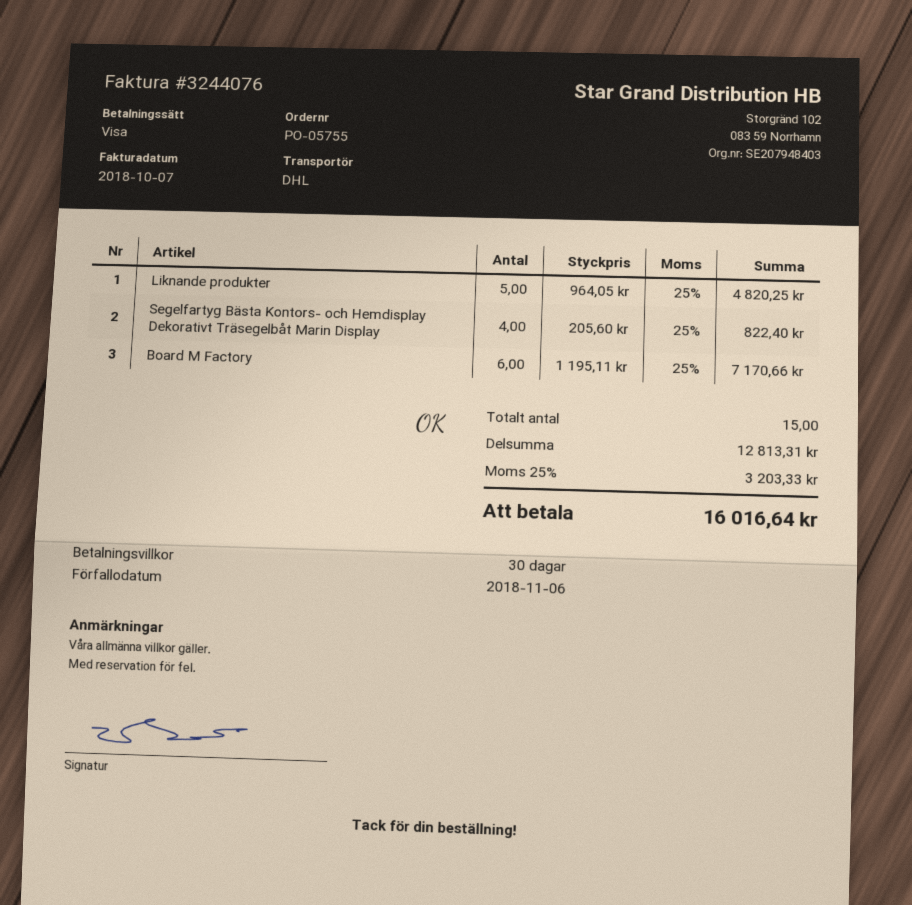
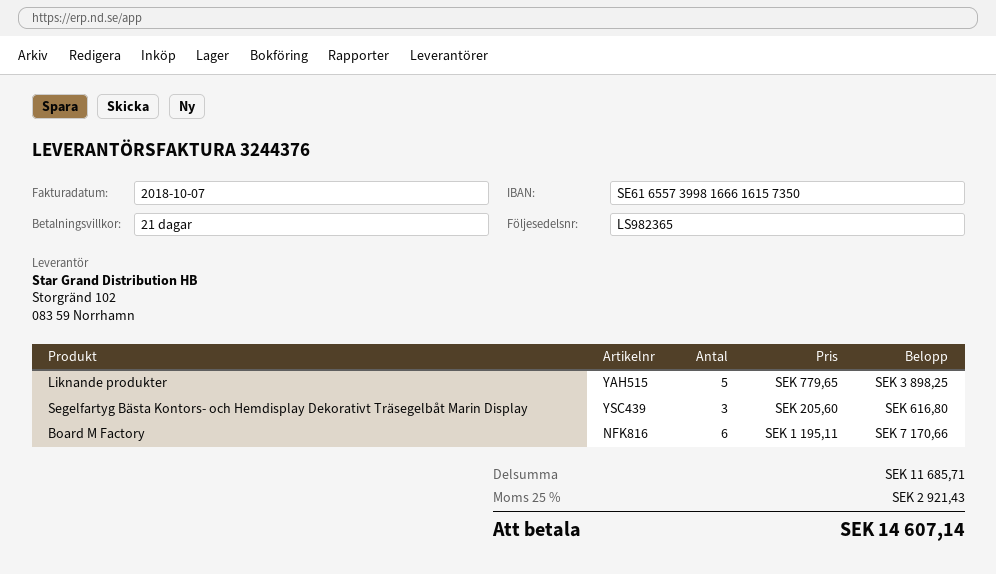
invoice number: 3244076 -> 3244376
payment terms: 30 days -> 21 days
Liknande produkter: 5 x 964.05 = 4820.25 -> 5 x 779.65 = 3898.25
Segelfartyg Bästa Kontors- och Hemdisplay Dekorativt Träsegelbåt Marin Display: 4 x 205.60 = 822.40 -> 3 x 205.60 = 616.80
subtotal: 12813.31 -> 11685.71
tax: 25% = 3203.33 -> 25% = 2921.43
total: 16016.64 -> 14607.14

